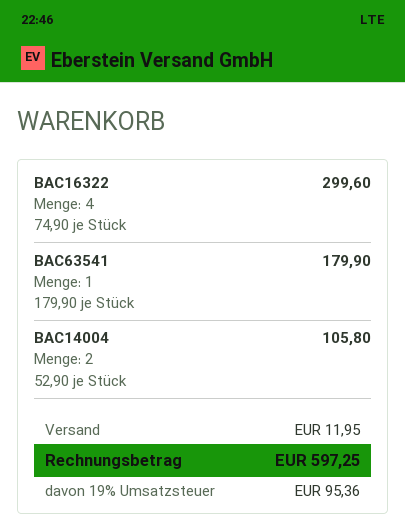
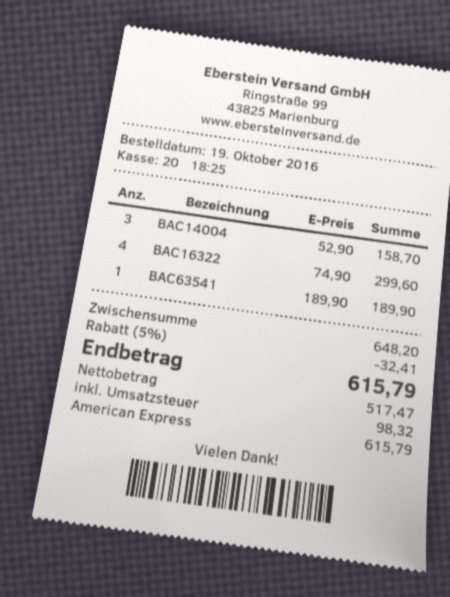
BAC63541: 1 x 179.90 = 179.90 -> 1 x 189.90 = 189.90
BAC14004: 2 x 52.90 = 105.80 -> 3 x 52.90 = 158.70
discount: none -> 5% = 32.41
shipping: 11.95 -> none
tax: 95.36 -> 98.32
total: 597.25 -> 615.79

